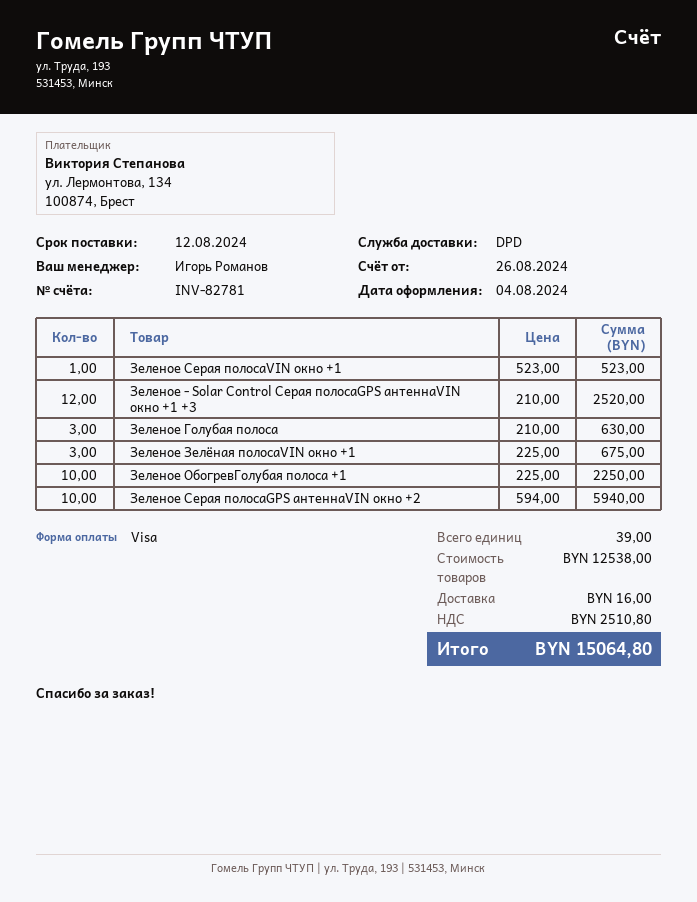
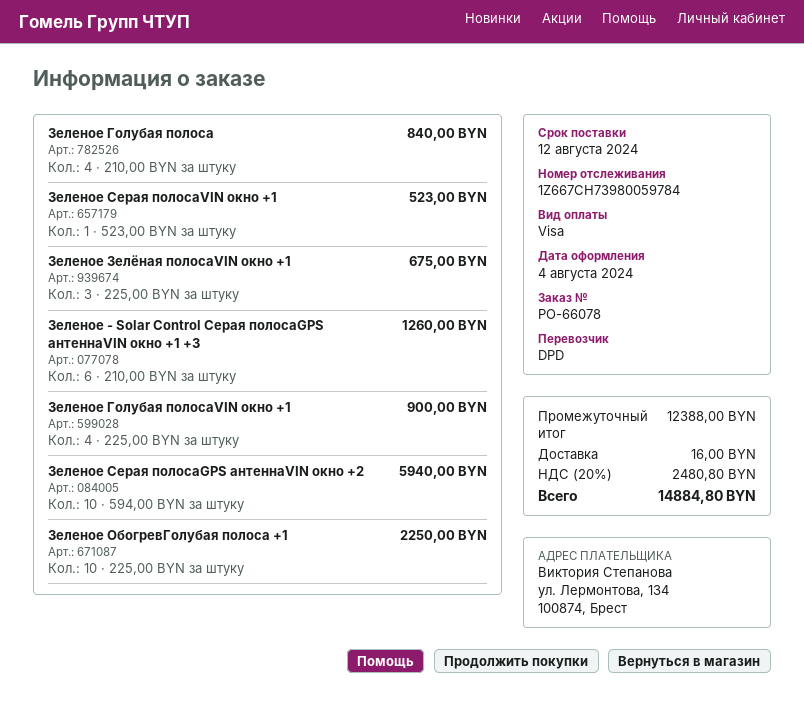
Зеленое - Solar Control Серая полосаGPS антеннаVIN окно +1 +3: 12 x 210.00 = 2520.00 -> 6 x 210.00 = 1260.00
Зеленое Голубая полоса: 3 x 210.00 = 630.00 -> 4 x 210.00 = 840.00
Зеленое Голубая полосаVIN окно +1: none -> 4 x 225.00 = 900.00
subtotal: 12538.00 -> 12388.00
tax: 2510.80 -> 2480.80
total: 15064.80 -> 14884.80

